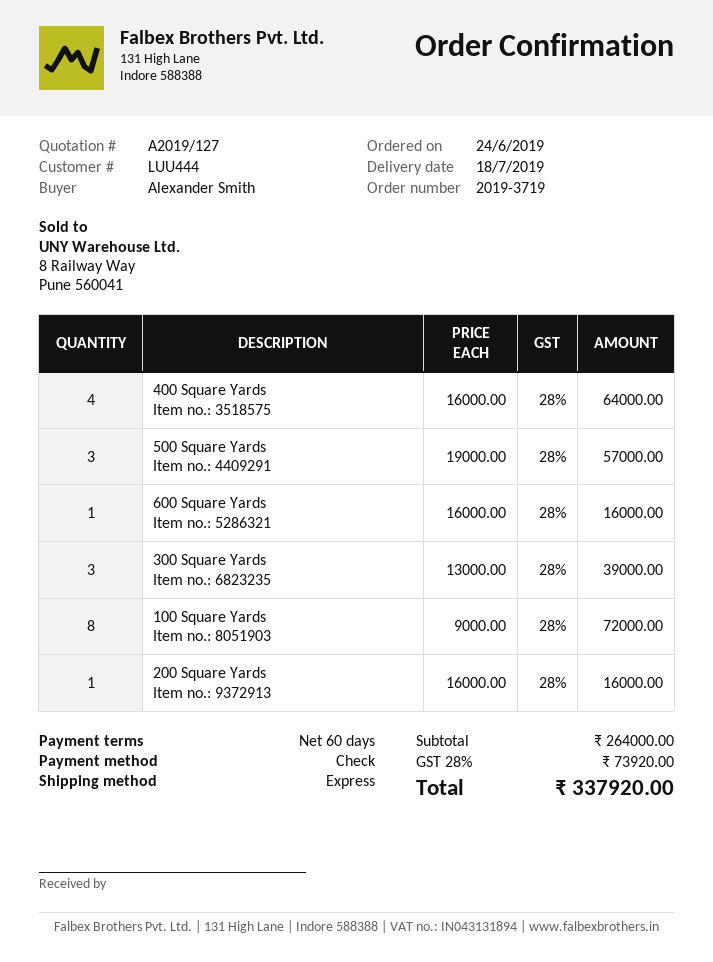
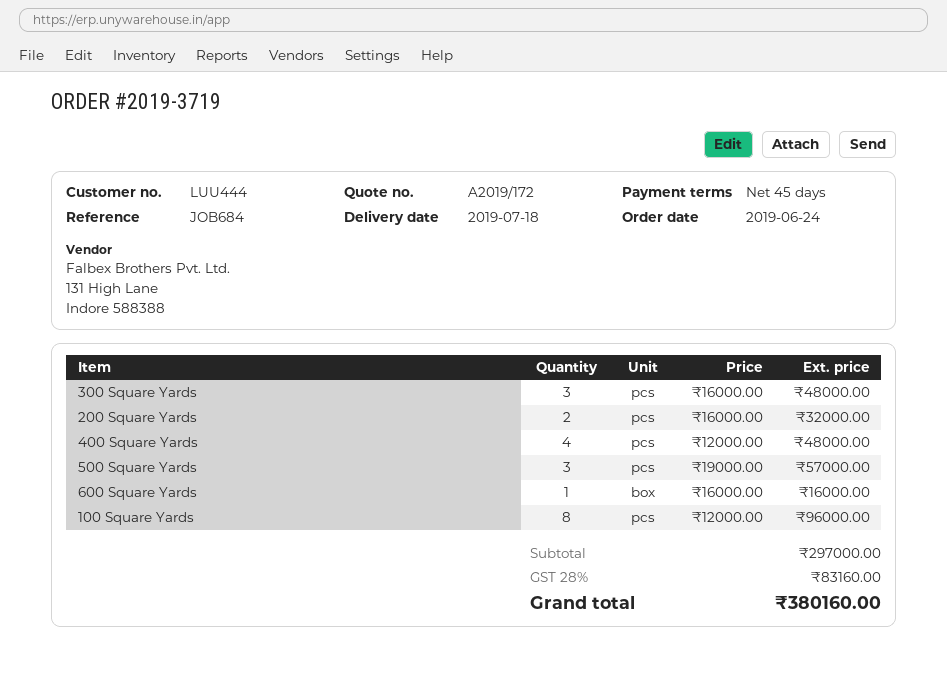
quote number: A2019/127 -> A2019/172
payment terms: 60 days -> 45 days
400 Square Yards: 4 x 16000.00 = 64000.00 -> 4 x 12000.00 = 48000.00
300 Square Yards: 3 x 13000.00 = 39000.00 -> 3 x 16000.00 = 48000.00
100 Square Yards: 8 x 9000.00 = 72000.00 -> 8 x 12000.00 = 96000.00
200 Square Yards: 1 x 16000.00 = 16000.00 -> 2 x 16000.00 = 32000.00
subtotal: 264000.00 -> 297000.00
tax: 28% = 73920.00 -> 28% = 83160.00
total: 337920.00 -> 380160.00

